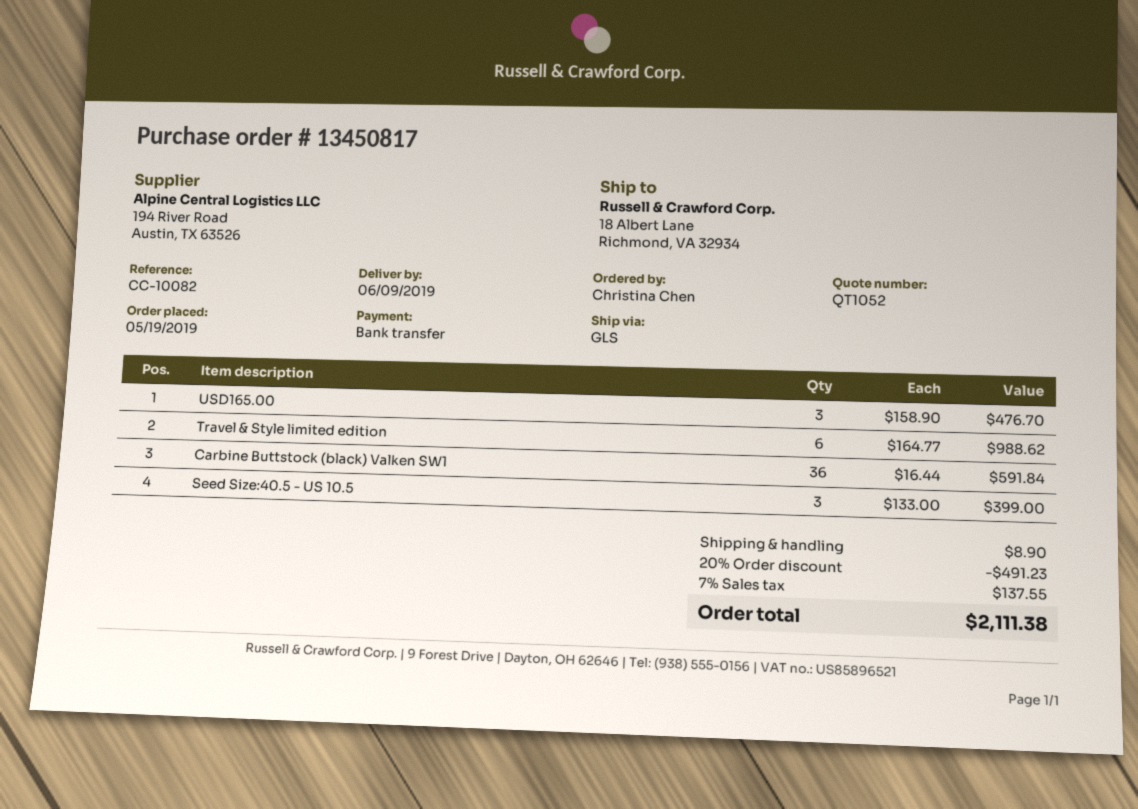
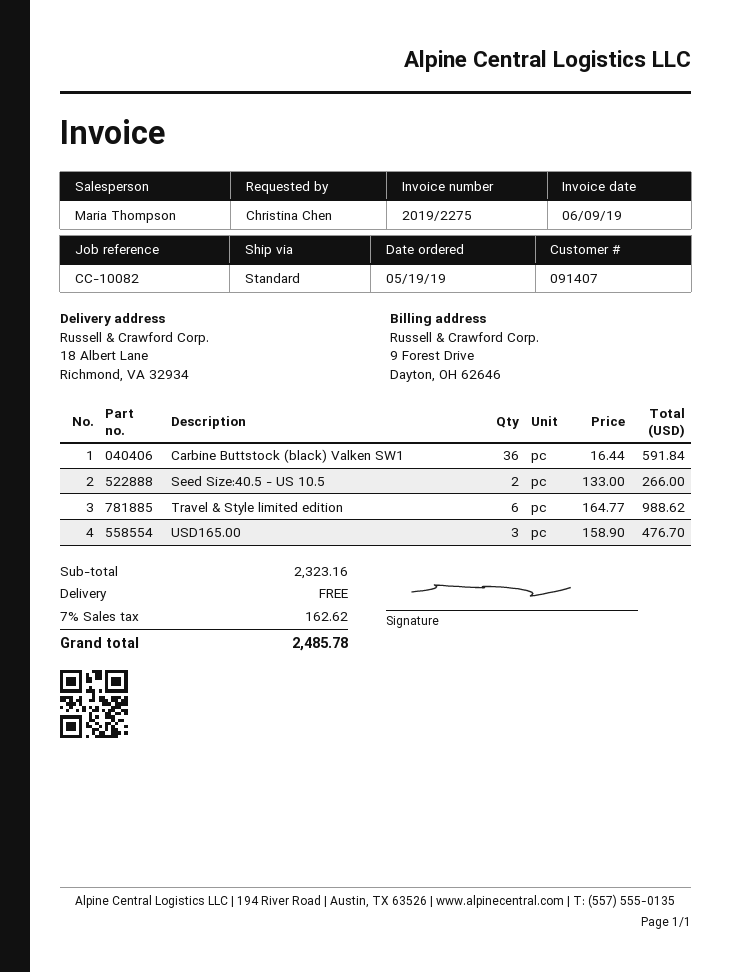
shipping method: GLS -> standard
Seed Size:40.5 - US 10.5: 3 x 133.00 = 399.00 -> 2 x 133.00 = 266.00
discount: 20% = 491.23 -> none
shipping: 8.90 -> 0.00
tax: 7% = 137.55 -> 7% = 162.62
total: 2111.38 -> 2485.78

